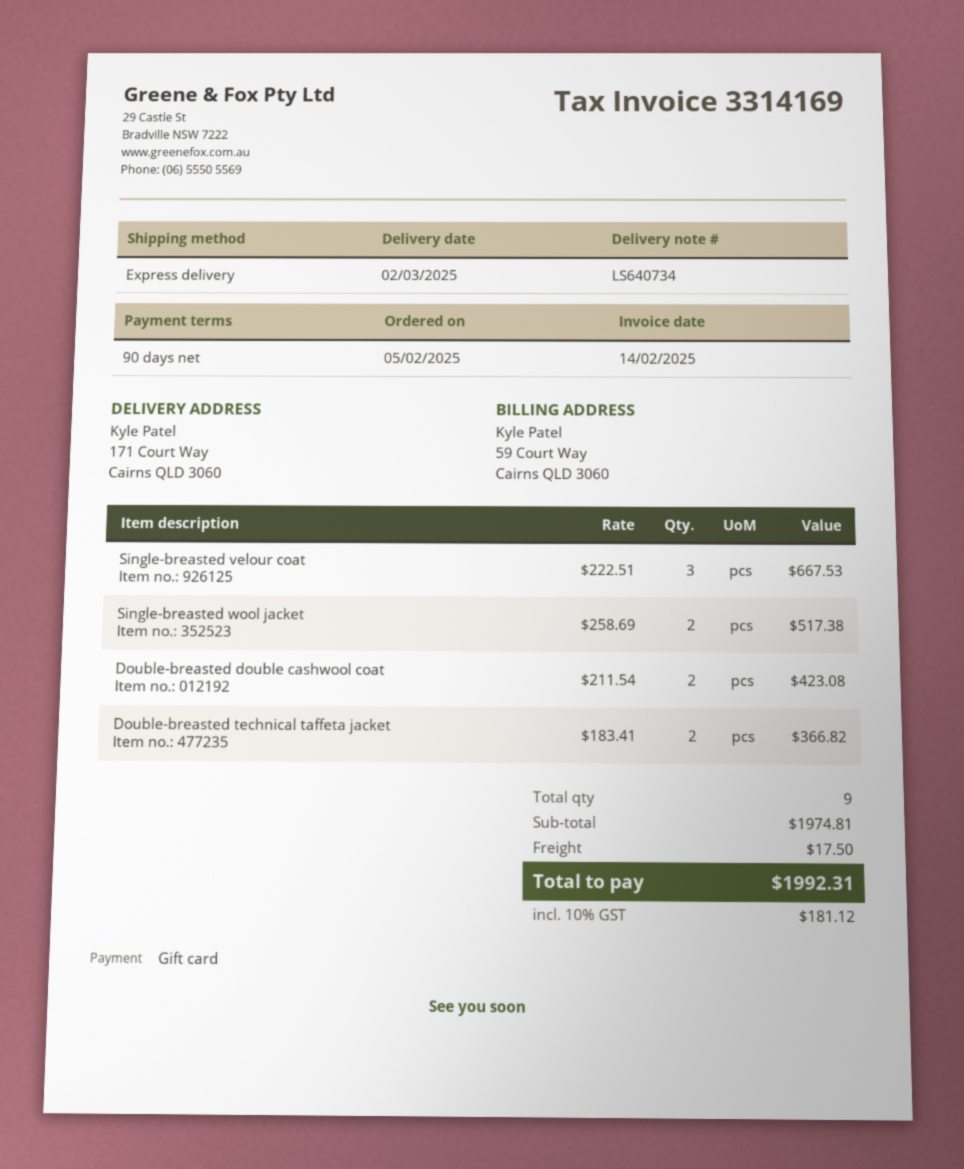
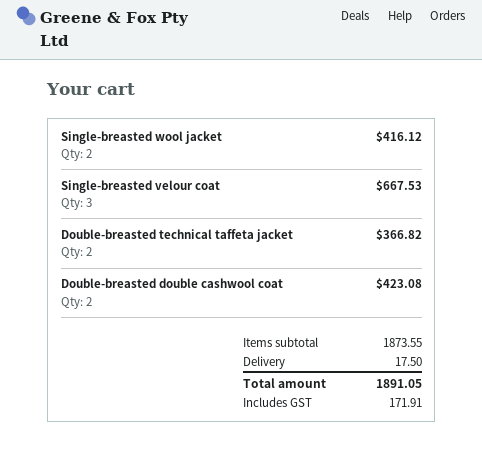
Single-breasted wool jacket: 2 for 517.38 -> 2 for 416.12
subtotal: 1974.81 -> 1873.55
tax: 181.12 -> 171.91
total: 1992.31 -> 1891.05

